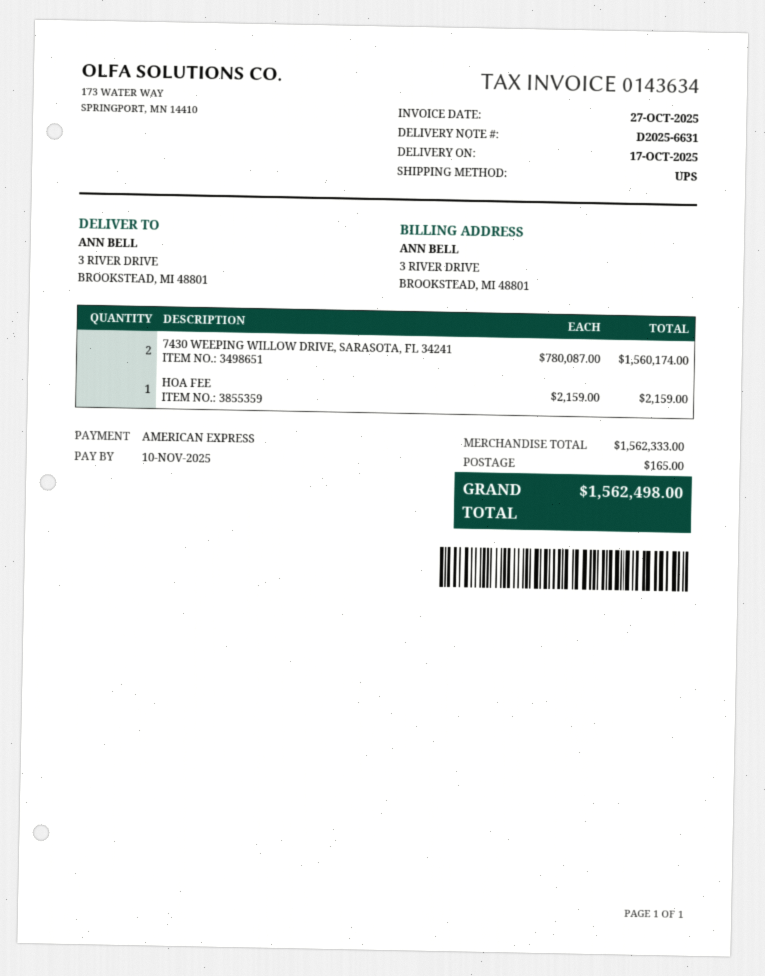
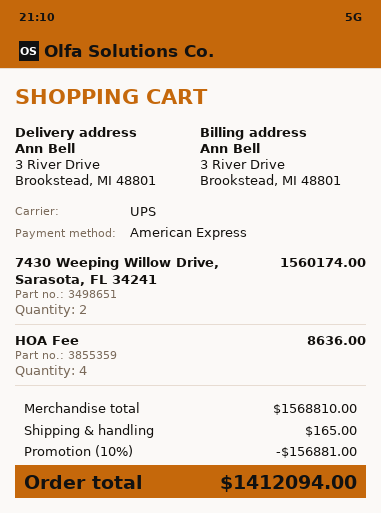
HOA FEE: 1 for 2159.00 -> 4 for 8636.00
subtotal: 1562333.00 -> 1568810.00
discount: none -> 10% = 156881.00
total: 1562498.00 -> 1412094.00

